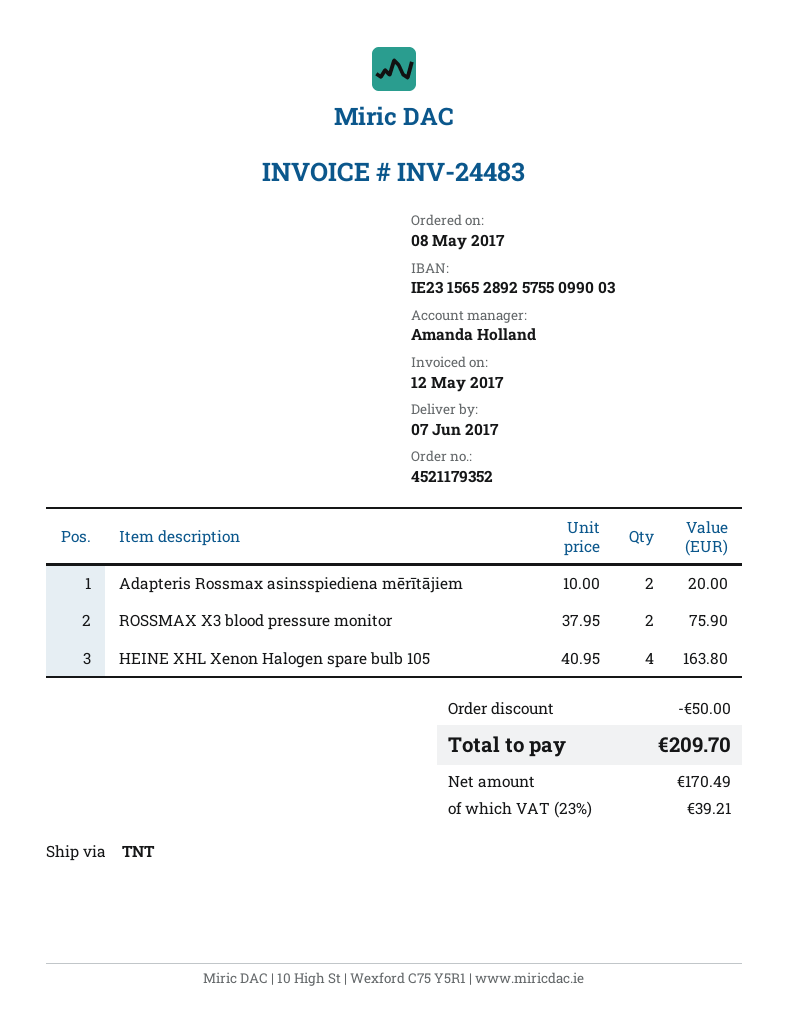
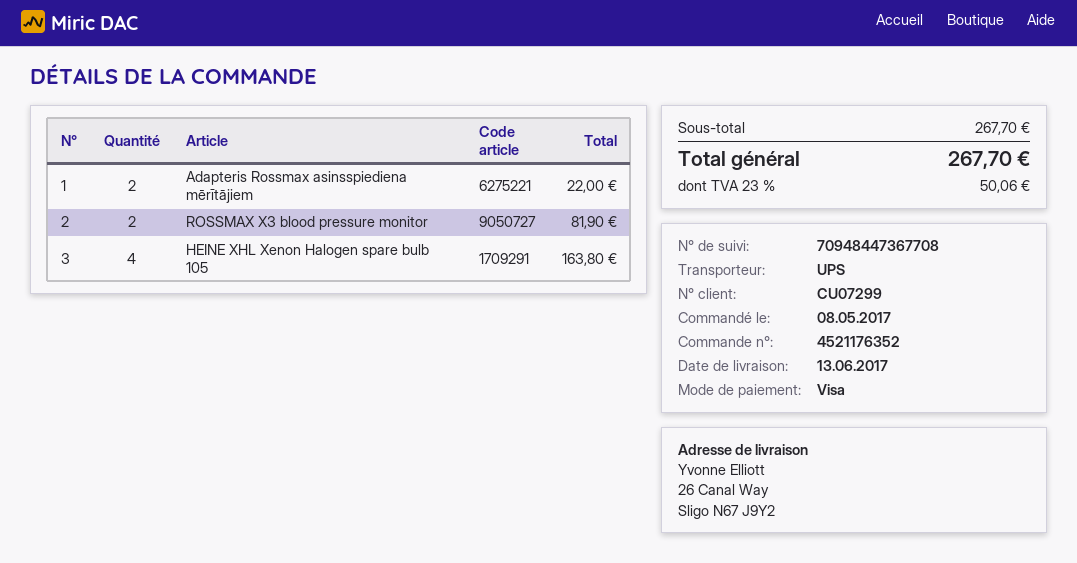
order number: 4521179352 -> 4521176352
delivery date: 2017-06-07 -> 2017-06-13
shipping method: TNT -> UPS
Adapteris Rossmax asinsspiediena mērītājiem: 2 for 20.00 -> 2 for 22.00
ROSSMAX X3 blood pressure monitor: 2 for 75.90 -> 2 for 81.90
discount: 50.00 -> none
tax: 23% = 39.21 -> 23% = 50.06
total: 209.70 -> 267.70

